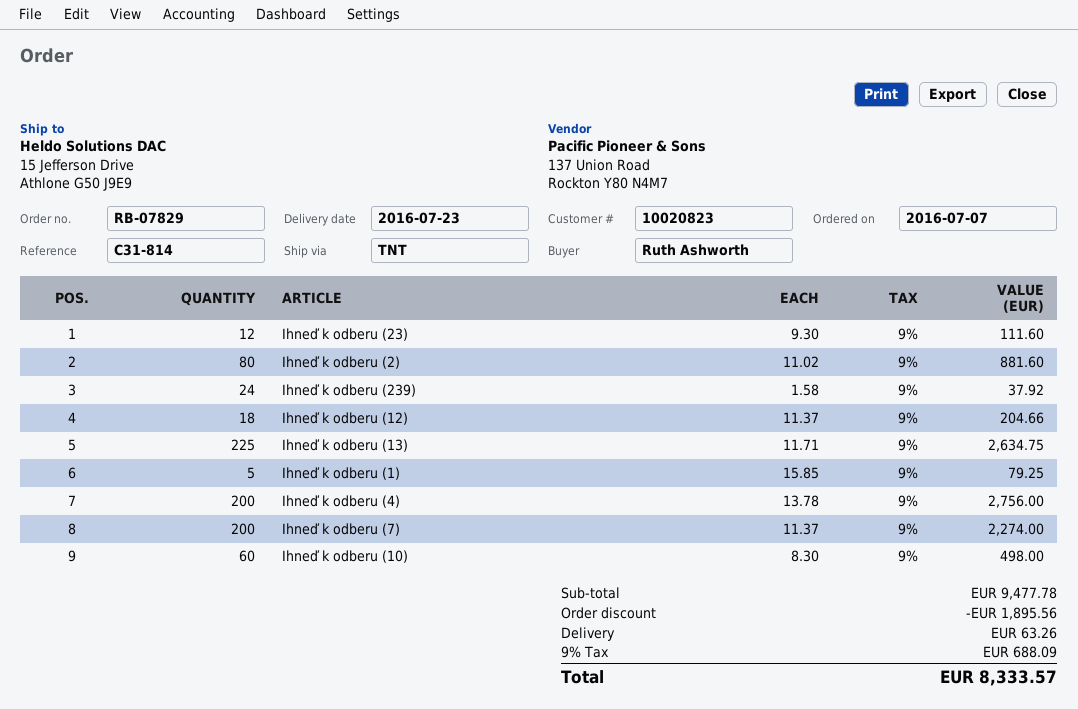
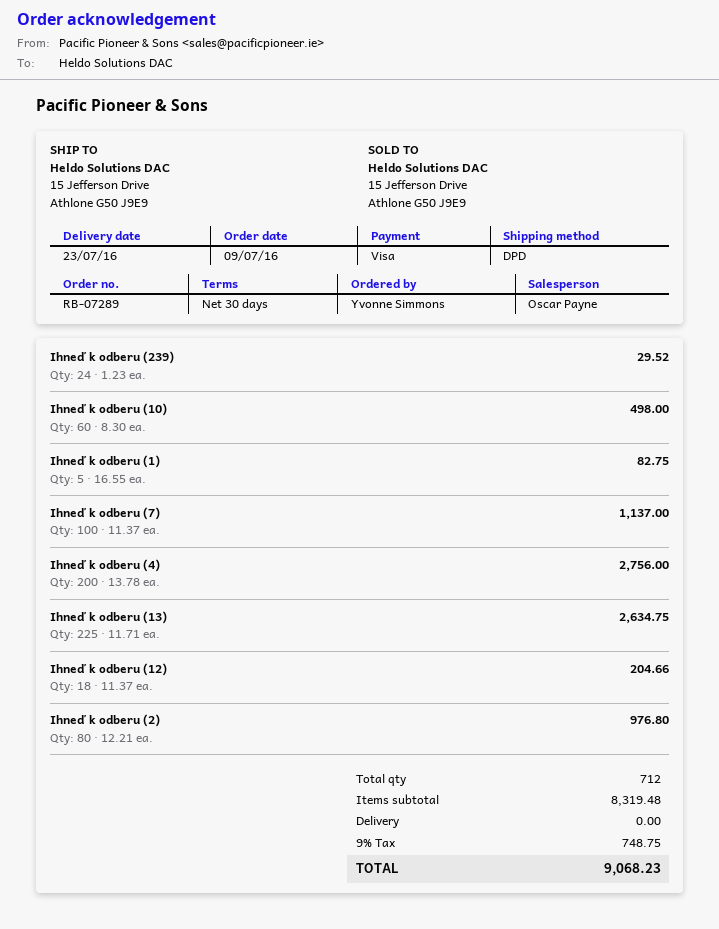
order number: RB-07829 -> RB-07289
order date: 2016-07-07 -> 2016-07-09
ordered by: Ruth Ashworth -> Yvonne Simmons
shipping method: TNT -> DPD
Ihneď k odberu (23): 12 x 9.30 = 111.60 -> none
Ihneď k odberu (2): 80 x 11.02 = 881.60 -> 80 x 12.21 = 976.80
Ihneď k odberu (239): 24 x 1.58 = 37.92 -> 24 x 1.23 = 29.52
Ihneď k odberu (1): 5 x 15.85 = 79.25 -> 5 x 16.55 = 82.75
Ihneď k odberu (7): 200 x 11.37 = 2274.00 -> 100 x 11.37 = 1137.00
subtotal: 9477.78 -> 8319.48
discount: 1895.56 -> none
shipping: 63.26 -> 0.00
tax: 9% = 688.09 -> 9% = 748.75
total: 8333.57 -> 9068.23

